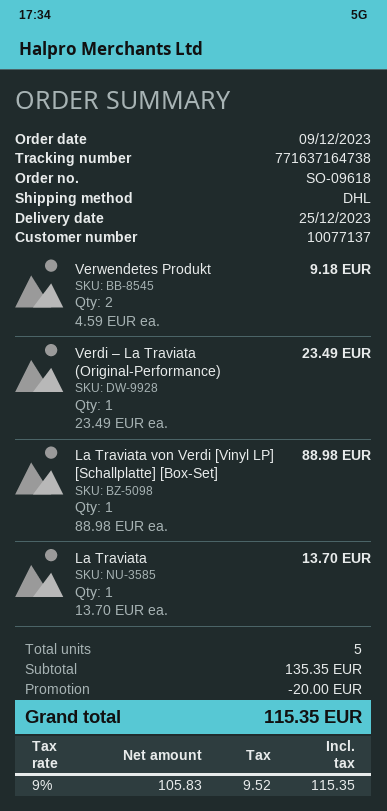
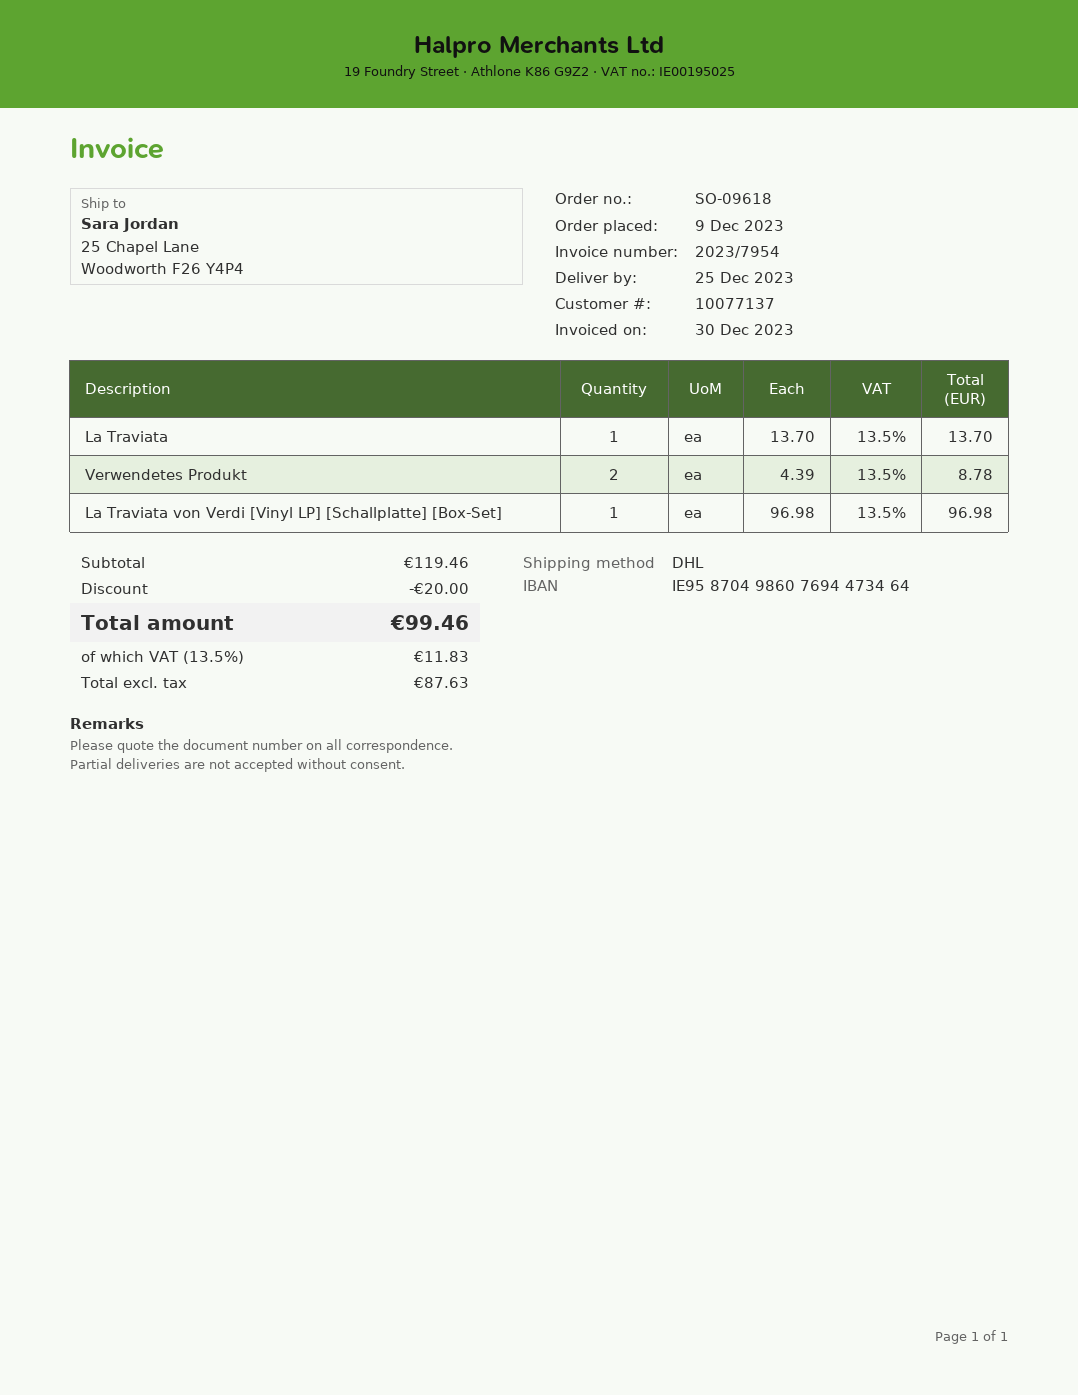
Verwendetes Produkt: 2 x 4.59 = 9.18 -> 2 x 4.39 = 8.78
Verdi – La Traviata (Original-Performance): 1 x 23.49 = 23.49 -> none
La Traviata von Verdi [Vinyl LP] [Schallplatte] [Box-Set]: 1 x 88.98 = 88.98 -> 1 x 96.98 = 96.98
subtotal: 135.35 -> 119.46
net: 105.83 -> 87.63
tax: 9% = 9.52 -> 13.5% = 11.83
total: 115.35 -> 99.46

